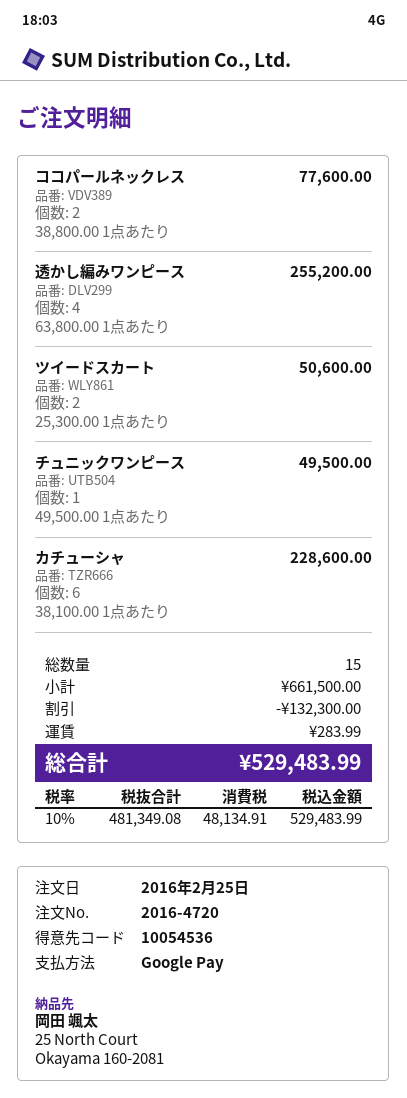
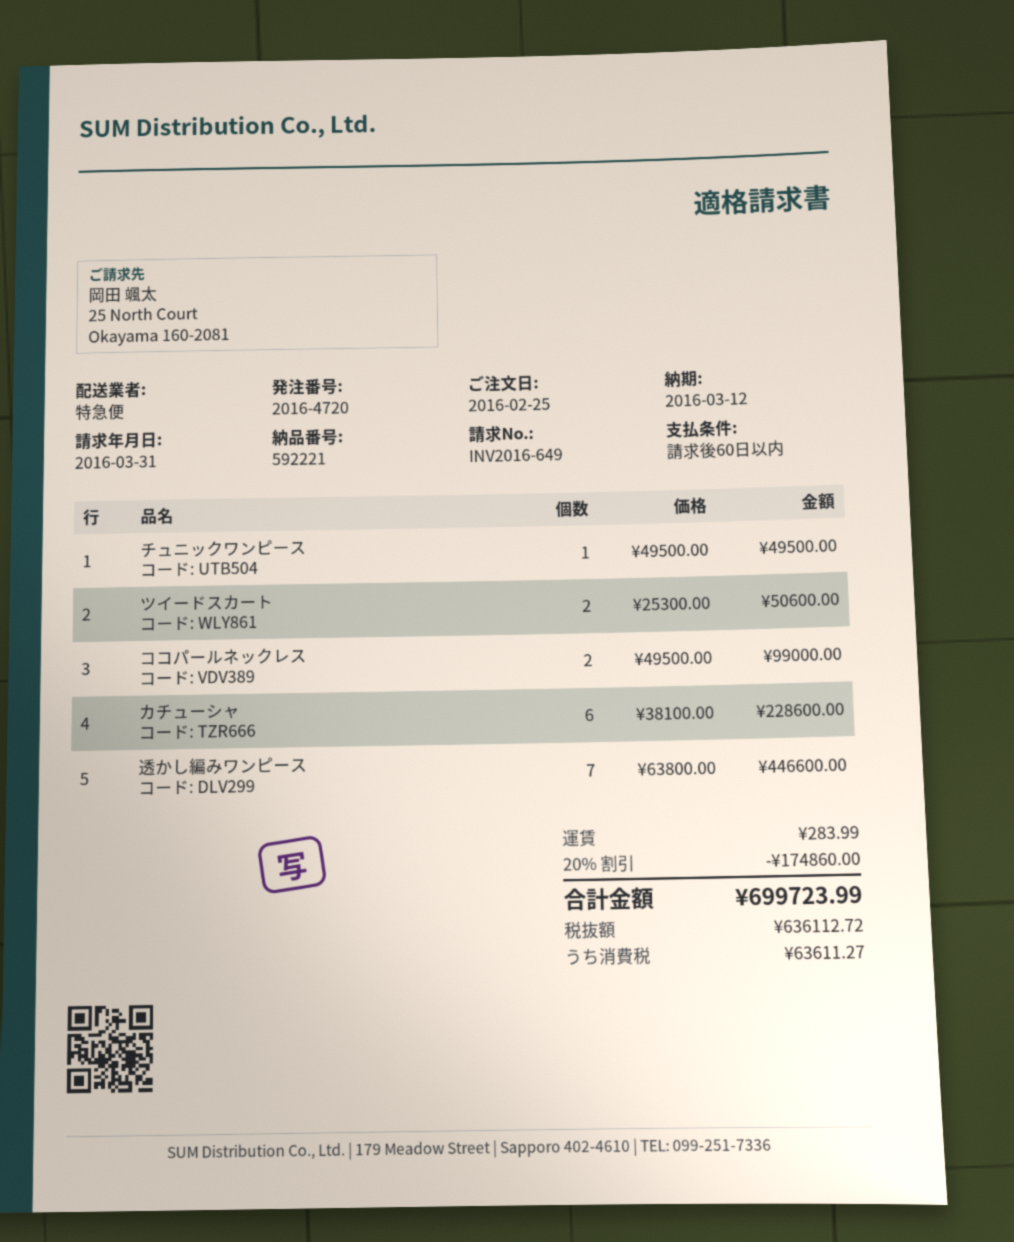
ココパールネックレス: 2 x 38800.00 = 77600.00 -> 2 x 49500.00 = 99000.00
透かし編みワンピース: 4 x 63800.00 = 255200.00 -> 7 x 63800.00 = 446600.00
discount: 132300.00 -> 174860.00
net: 481349.08 -> 636112.72
tax: 48134.91 -> 63611.27
total: 529483.99 -> 699723.99

